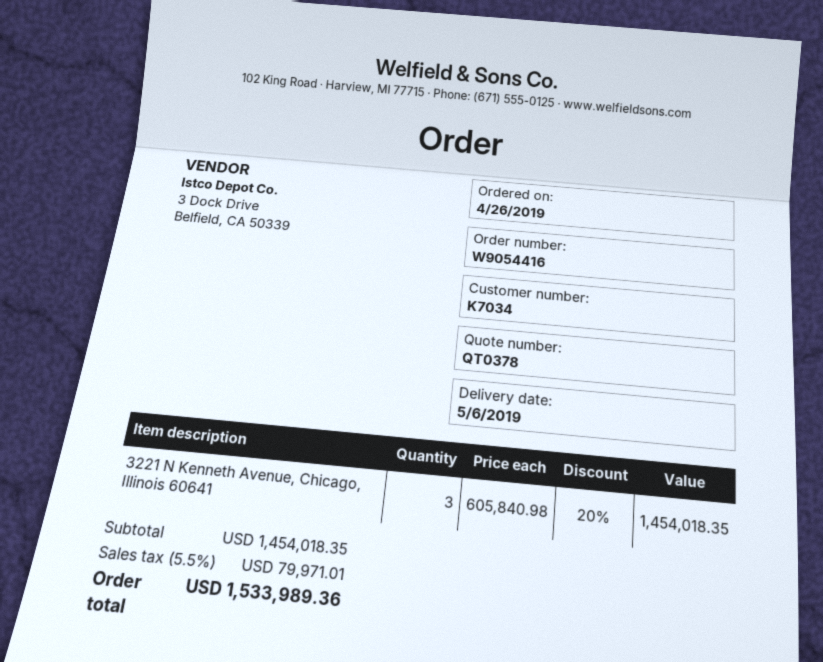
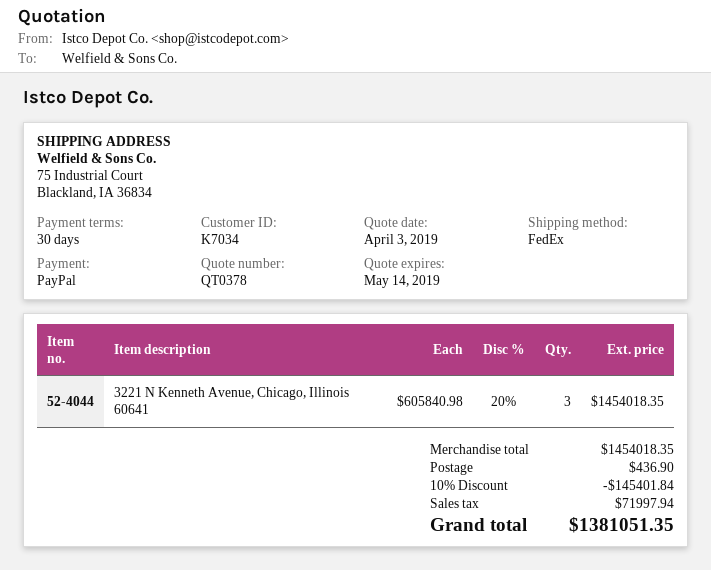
discount: none -> 10% = 145401.84
shipping: none -> 436.90
tax: 79971.01 -> 71997.94
total: 1533989.36 -> 1381051.35

